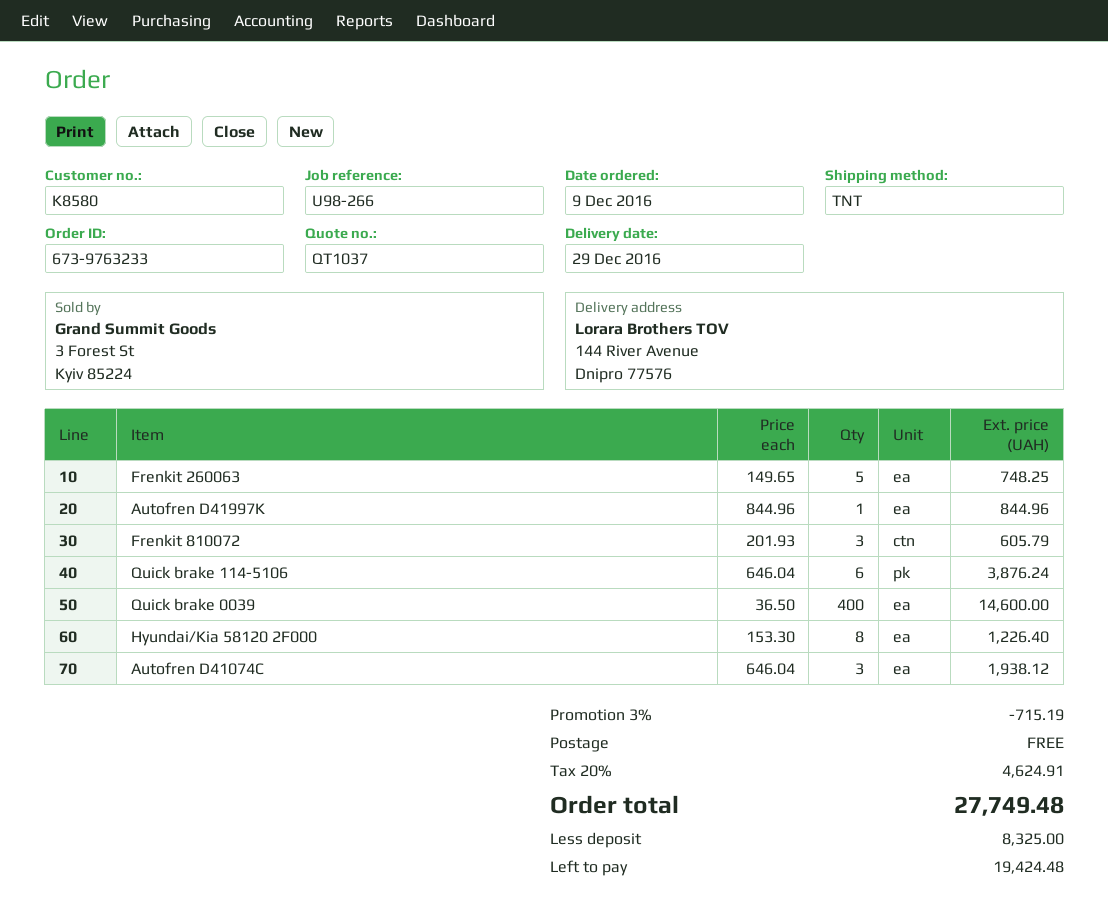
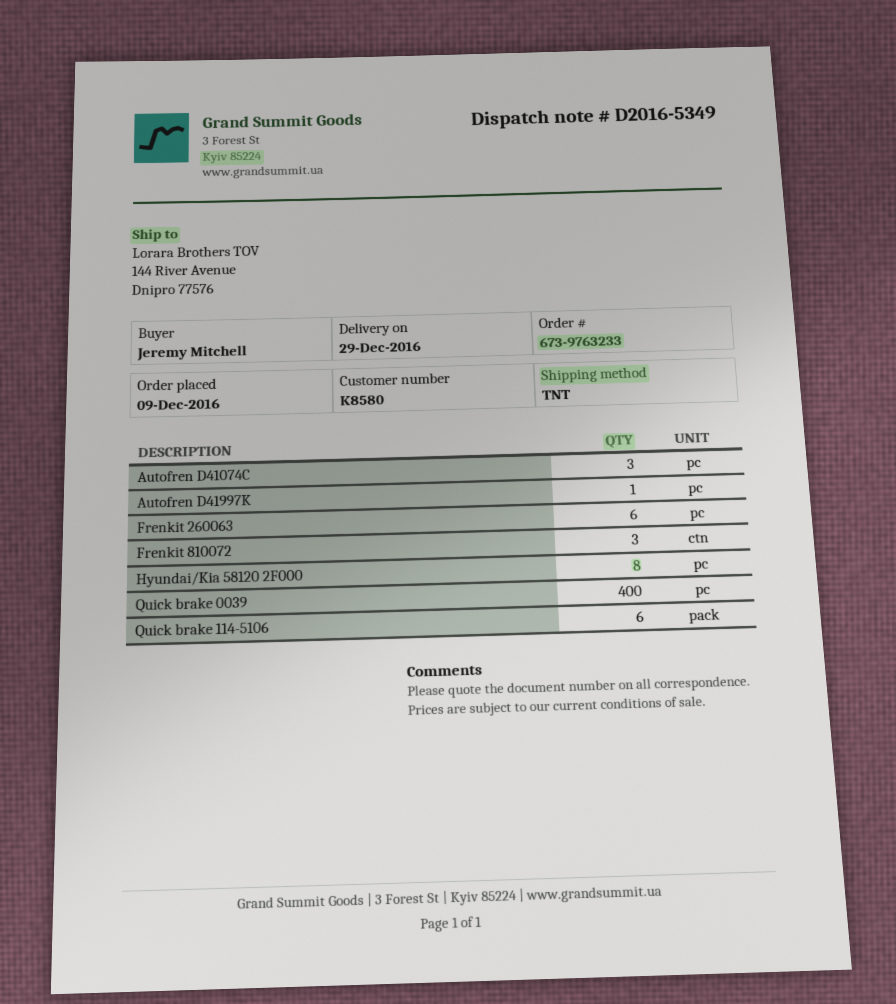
Frenkit 260063: 5 -> 6

